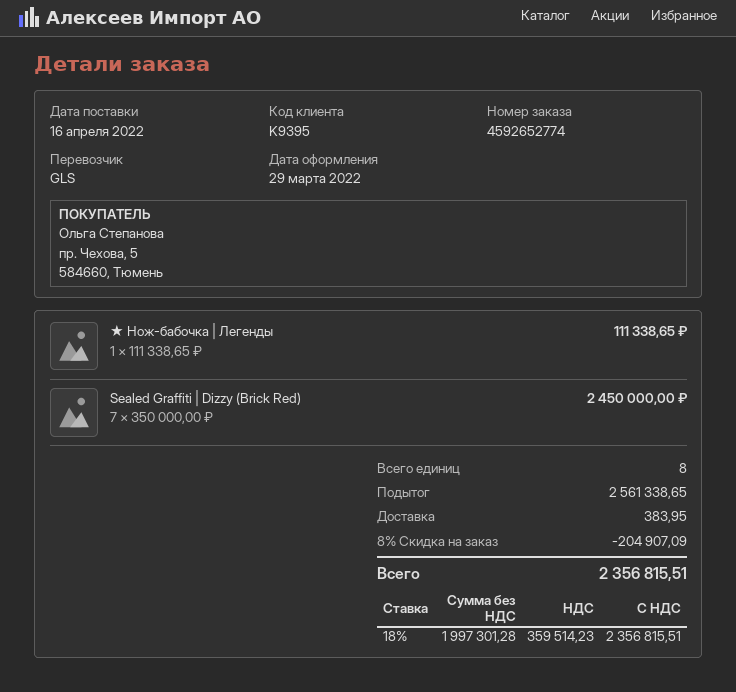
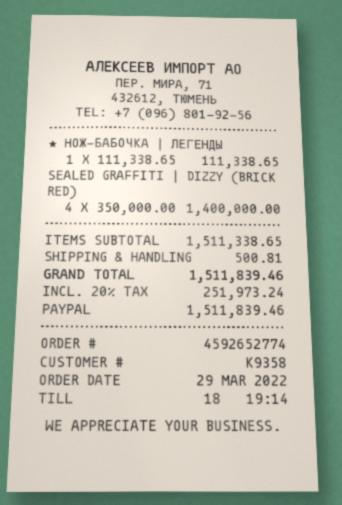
customer number: K9395 -> K9358
Sealed Graffiti | Dizzy (Brick Red): 7 x 350000.00 = 2450000.00 -> 4 x 350000.00 = 1400000.00
subtotal: 2561338.65 -> 1511338.65
discount: 8% = 204907.09 -> none
shipping: 383.95 -> 500.81
tax: 18% = 359514.23 -> 20% = 251973.24
total: 2356815.51 -> 1511839.46

